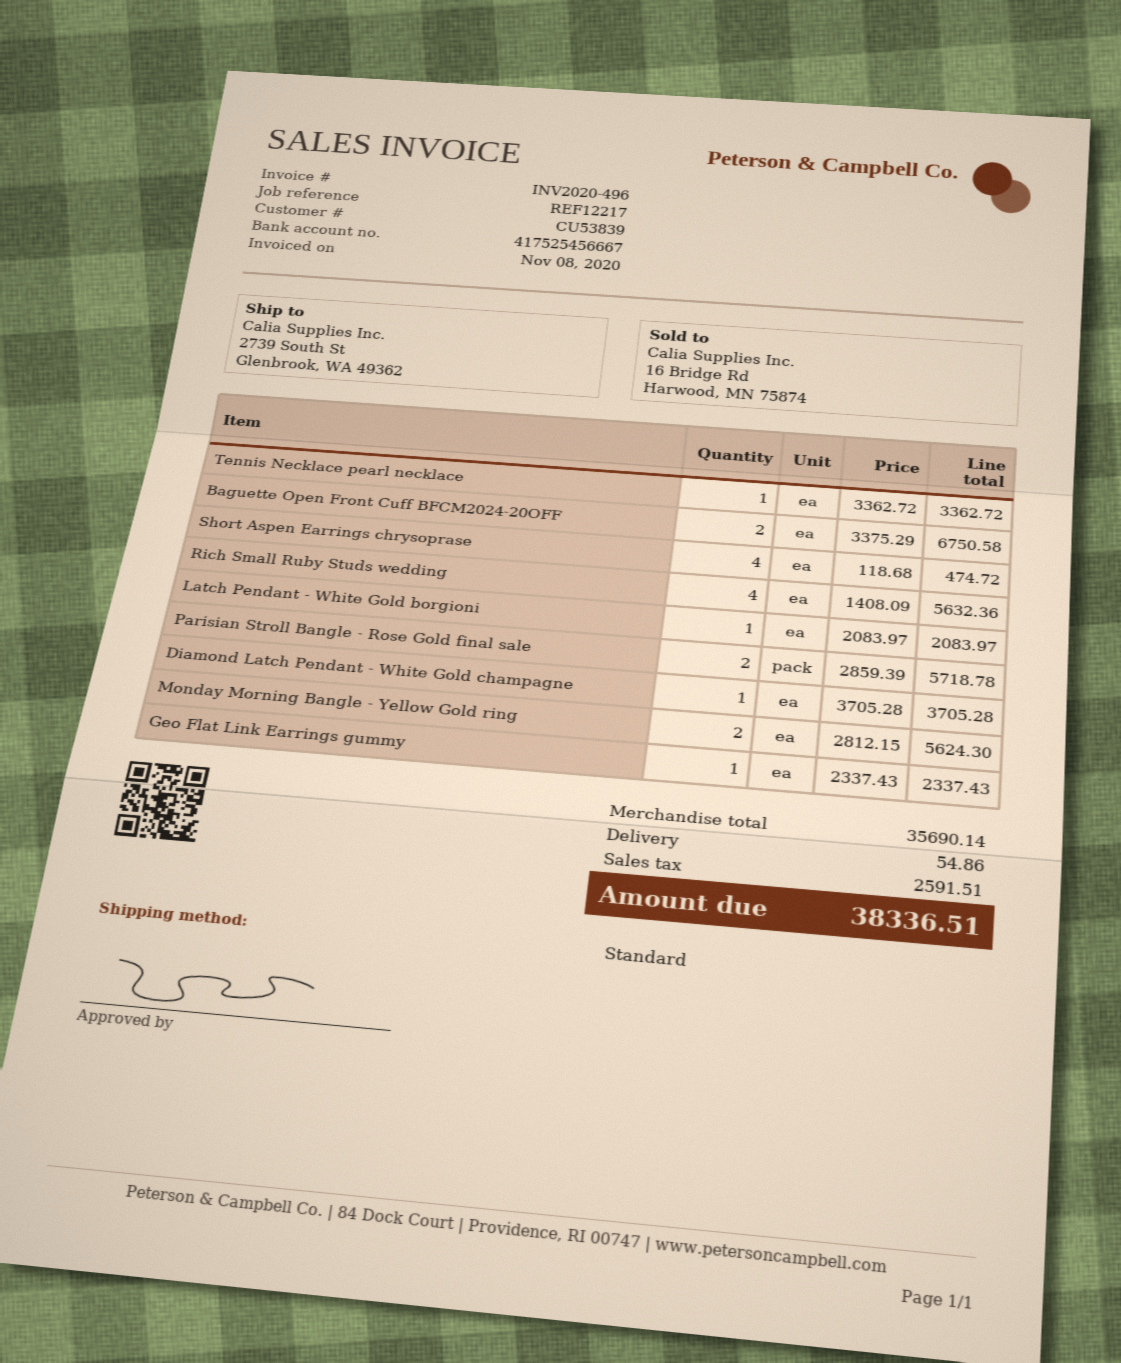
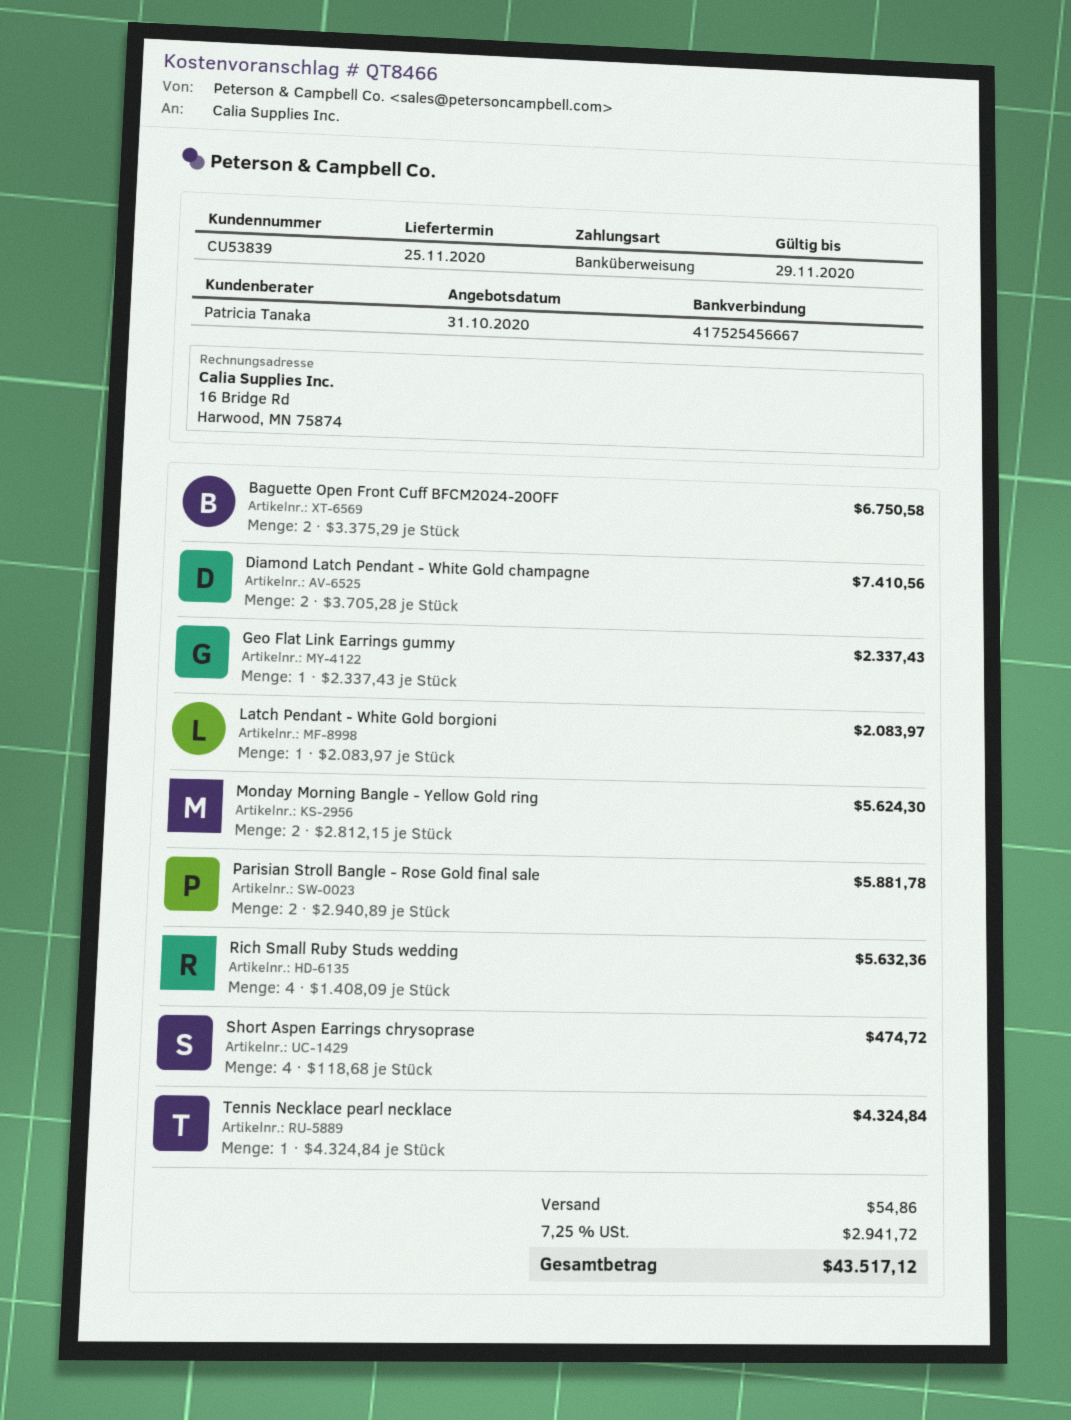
Tennis Necklace pearl necklace: 1 x 3362.72 = 3362.72 -> 1 x 4324.84 = 4324.84
Parisian Stroll Bangle - Rose Gold final sale: 2 x 2859.39 = 5718.78 -> 2 x 2940.89 = 5881.78
Diamond Latch Pendant - White Gold champagne: 1 x 3705.28 = 3705.28 -> 2 x 3705.28 = 7410.56
tax: 2591.51 -> 2941.72
total: 38336.51 -> 43517.12

